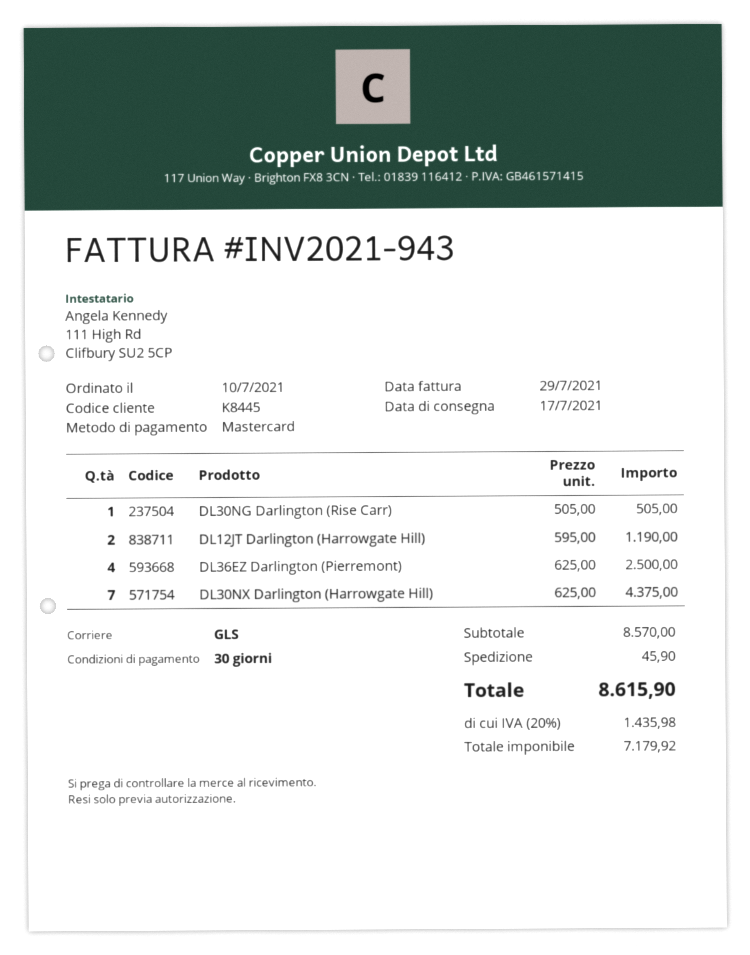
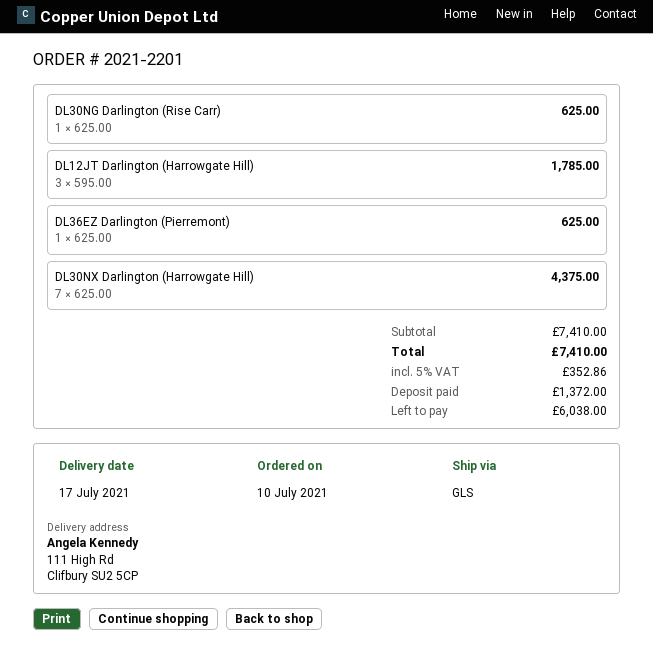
DL30NG Darlington (Rise Carr): 1 x 505.00 = 505.00 -> 1 x 625.00 = 625.00
DL12JT Darlington (Harrowgate Hill): 2 x 595.00 = 1190.00 -> 3 x 595.00 = 1785.00
DL36EZ Darlington (Pierremont): 4 x 625.00 = 2500.00 -> 1 x 625.00 = 625.00
subtotal: 8570.00 -> 7410.00
shipping: 45.90 -> none
tax: 20% = 1435.98 -> 5% = 352.86
total: 8615.90 -> 7410.00

